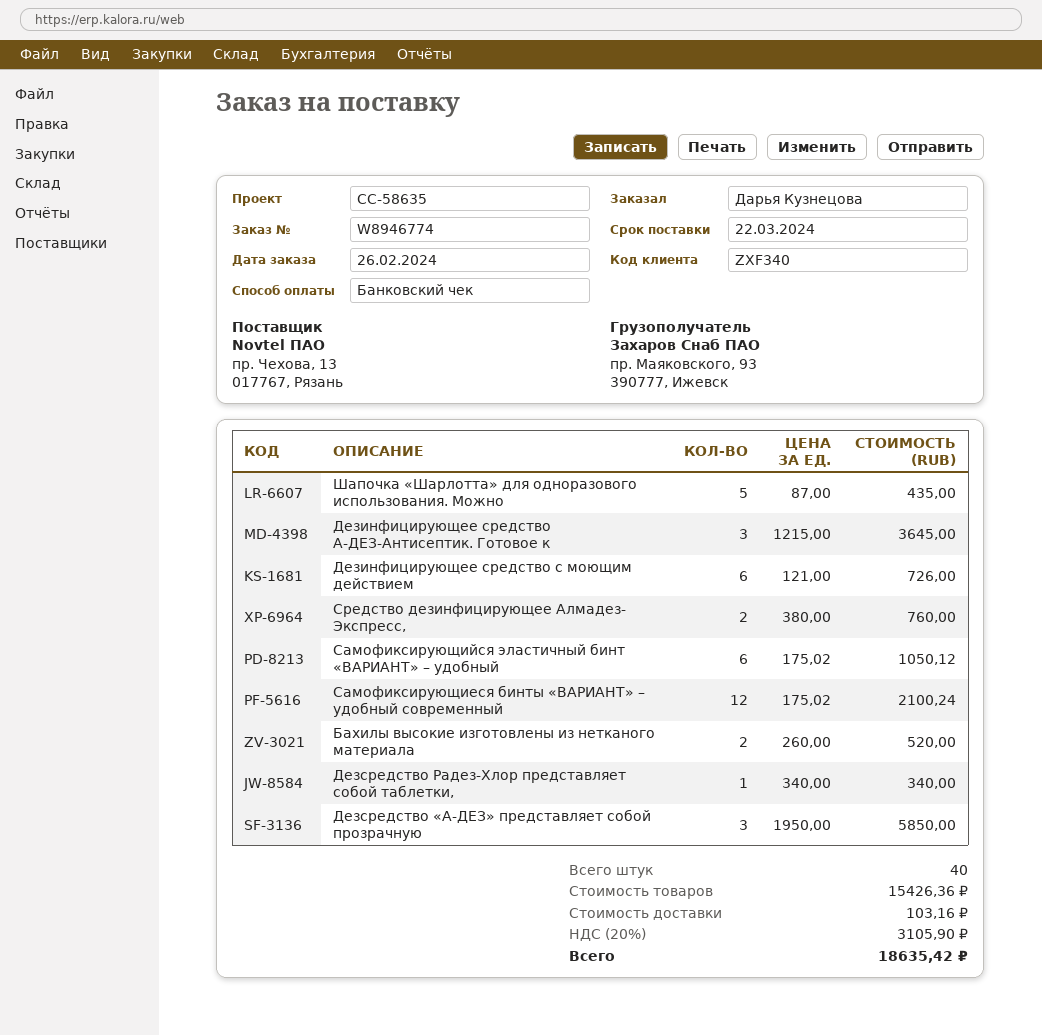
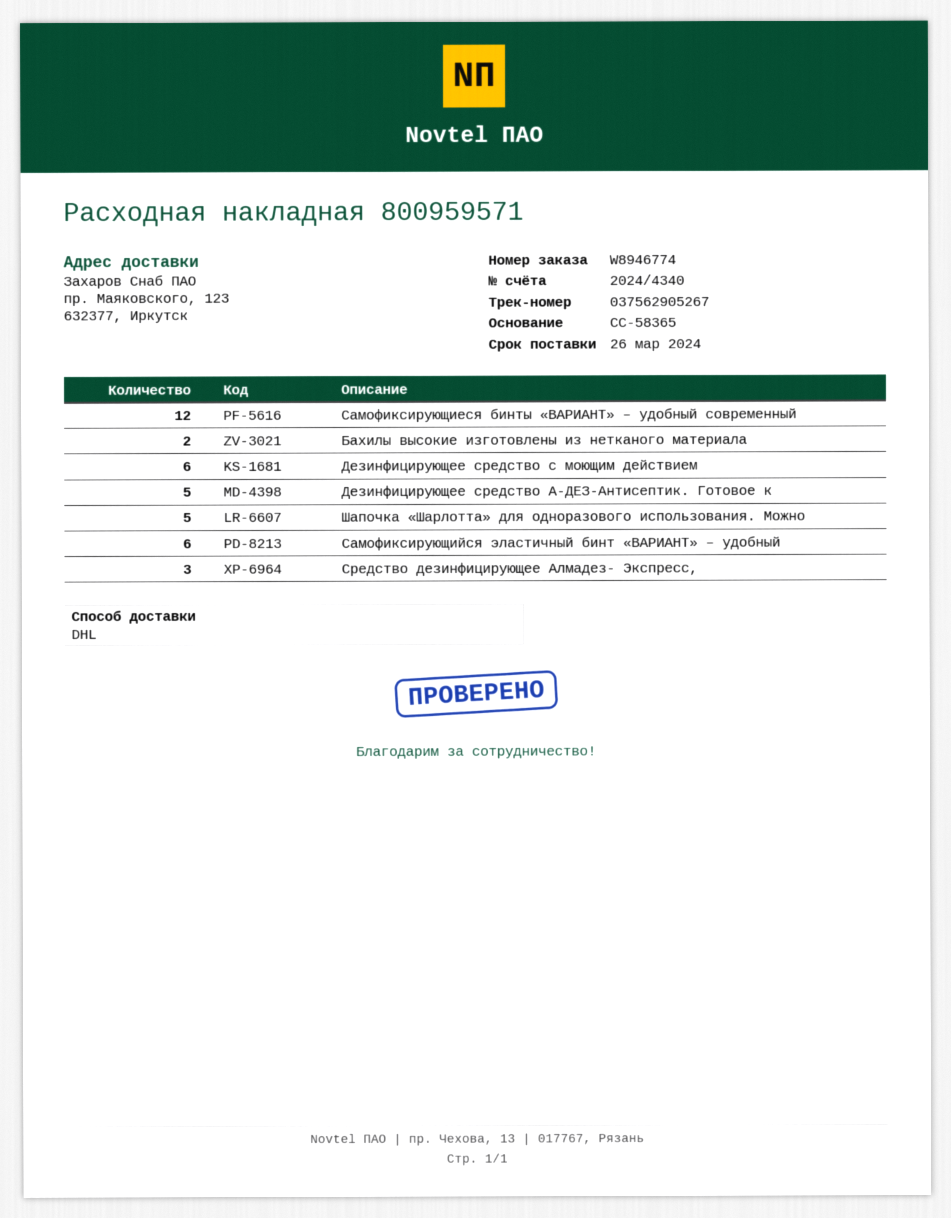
delivery date: 2024-03-22 -> 2024-03-26
reference: CC-58635 -> CC-58365
ship to: пр. Маяковского, 93, 390777, Ижевск -> пр. Маяковского, 123, 632377, Иркутск
Дезинфицирующее средство А-ДЕЗ-Антисептик. Готовое к: 3 -> 5
Средство дезинфицирующее Алмадез- Экспресс,: 2 -> 3
Дезсредство Радез-Хлор представляет собой таблетки,: 1 -> none
Дезсредство «А-ДЕЗ» представляет собой прозрачную: 3 -> none

